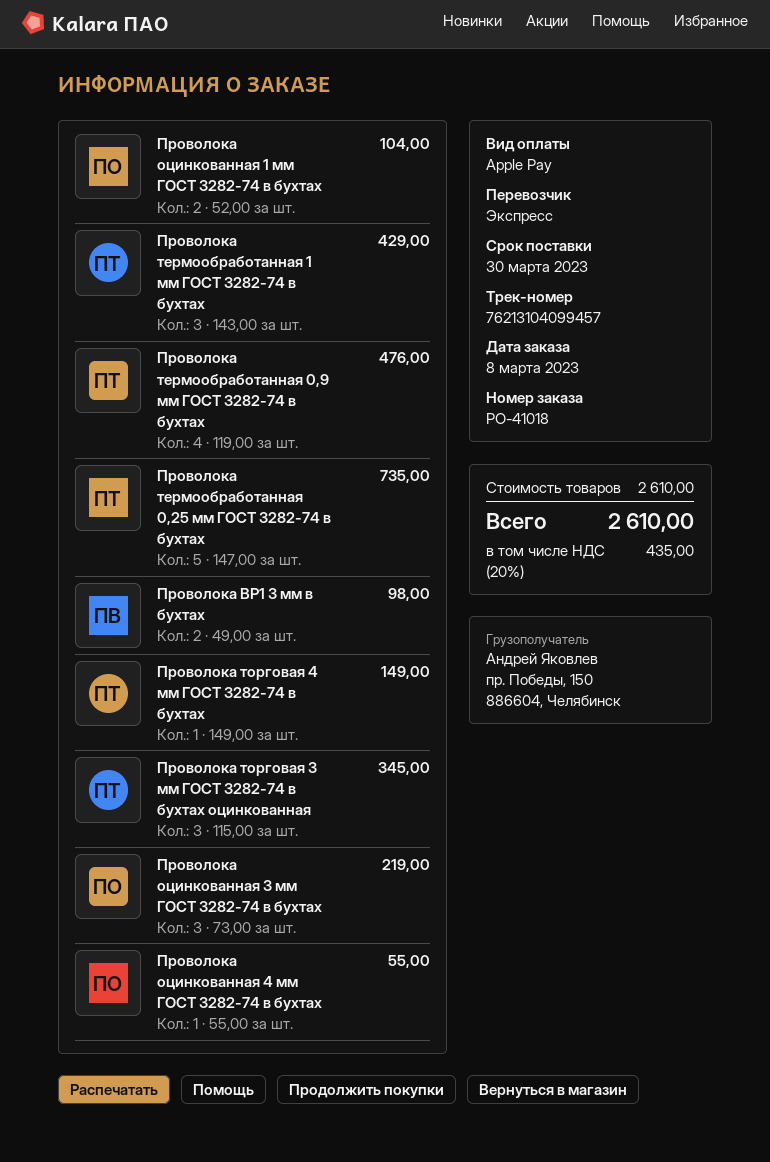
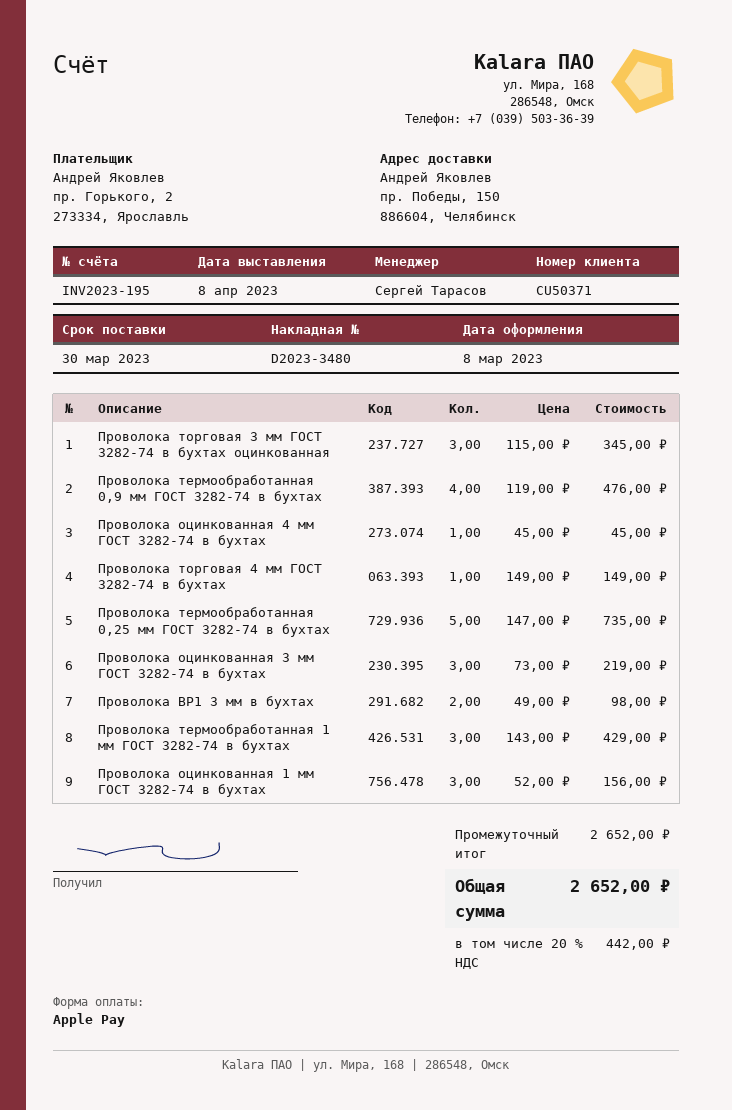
Проволока оцинкованная 1 мм ГОСТ 3282-74 в бухтах: 2 x 52.00 = 104.00 -> 3 x 52.00 = 156.00
Проволока оцинкованная 4 мм ГОСТ 3282-74 в бухтах: 1 x 55.00 = 55.00 -> 1 x 45.00 = 45.00
subtotal: 2610.00 -> 2652.00
tax: 20% = 435.00 -> 20% = 442.00
total: 2610.00 -> 2652.00

